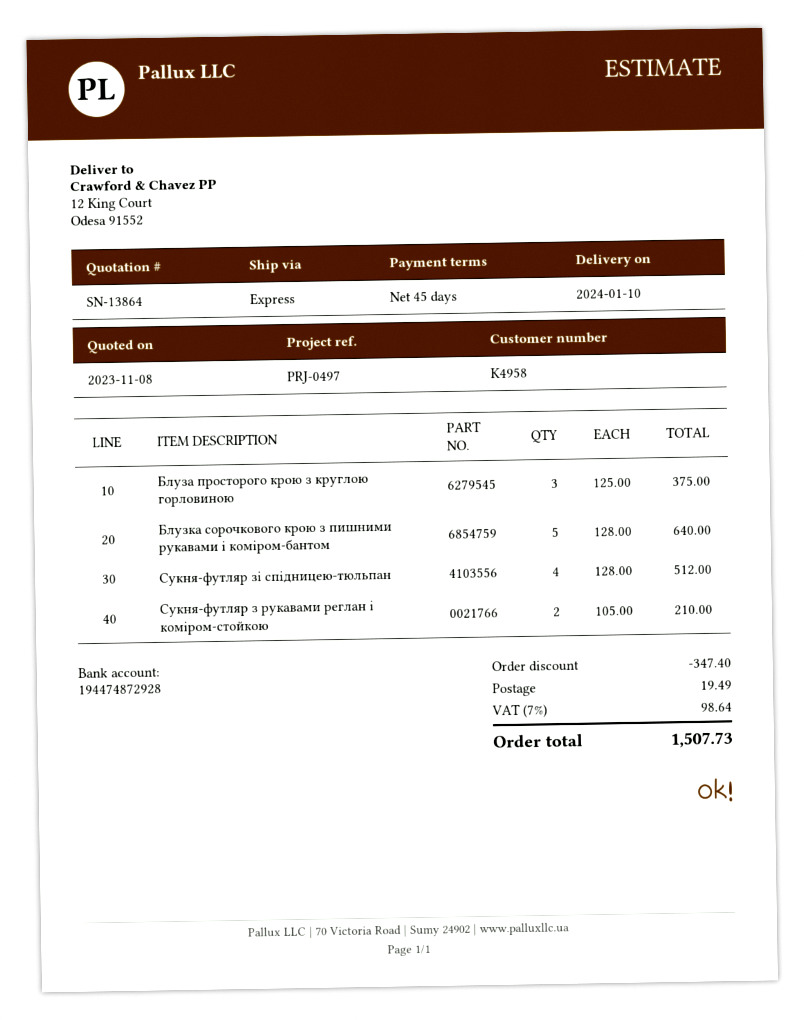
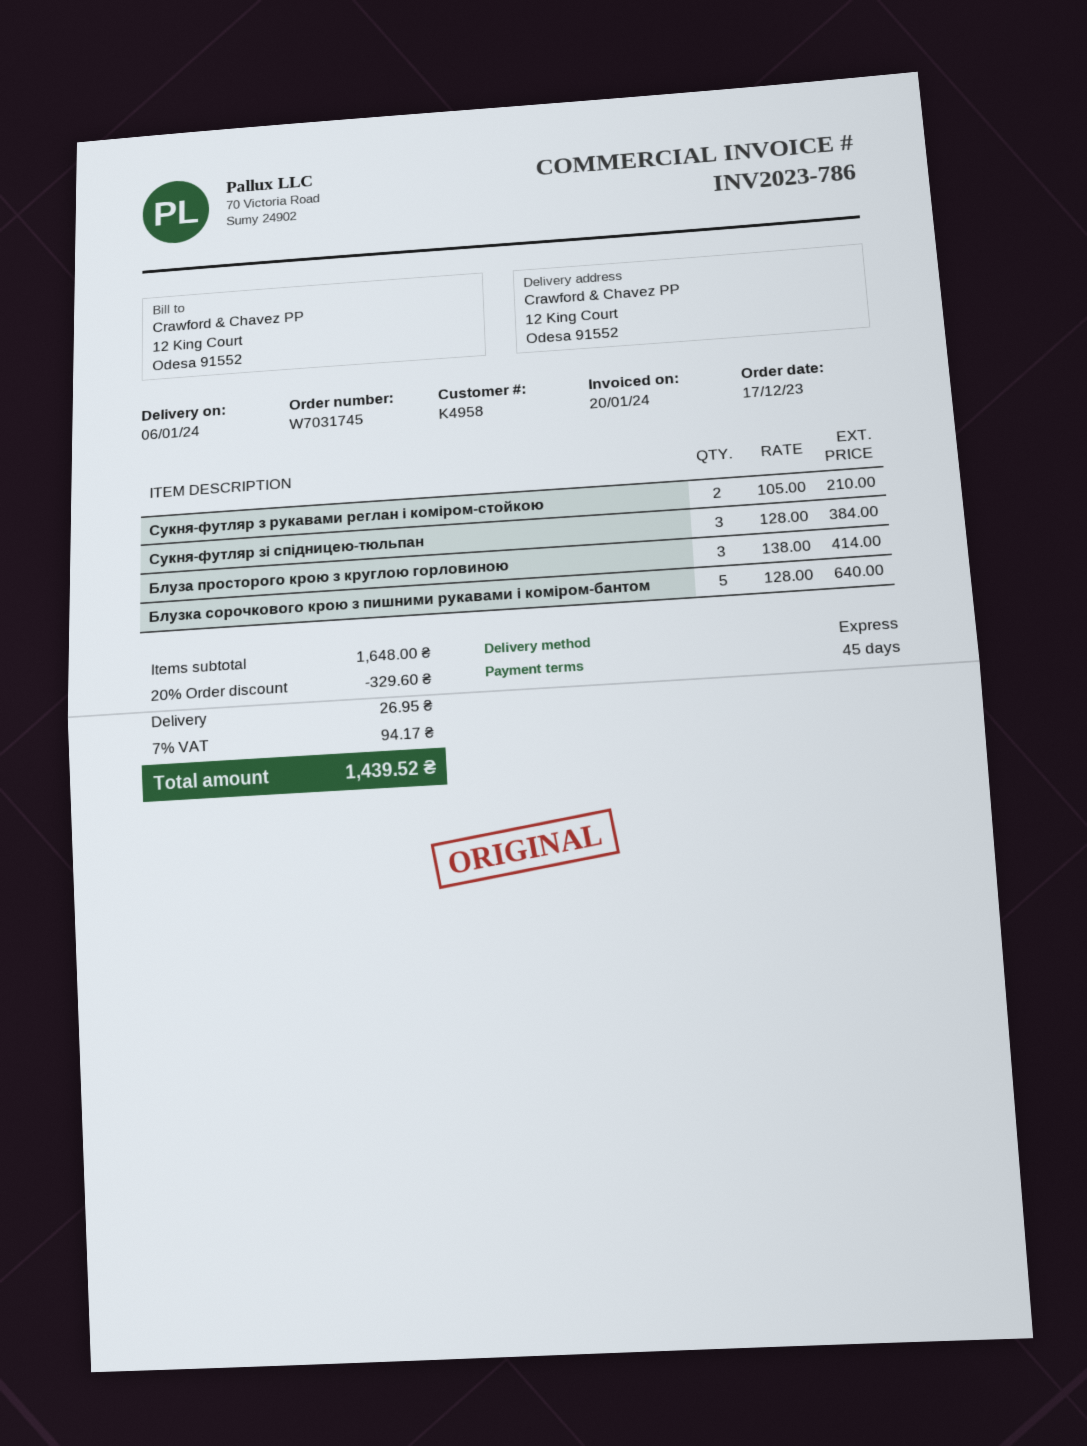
delivery date: 2024-01-10 -> 2024-01-06
Блуза просторого крою з круглою горловиною: 3 x 125.00 = 375.00 -> 3 x 138.00 = 414.00
Сукня-футляр зі спідницею-тюльпан: 4 x 128.00 = 512.00 -> 3 x 128.00 = 384.00
discount: 347.40 -> 329.60
shipping: 19.49 -> 26.95
tax: 7% = 98.64 -> 7% = 94.17
total: 1507.73 -> 1439.52

